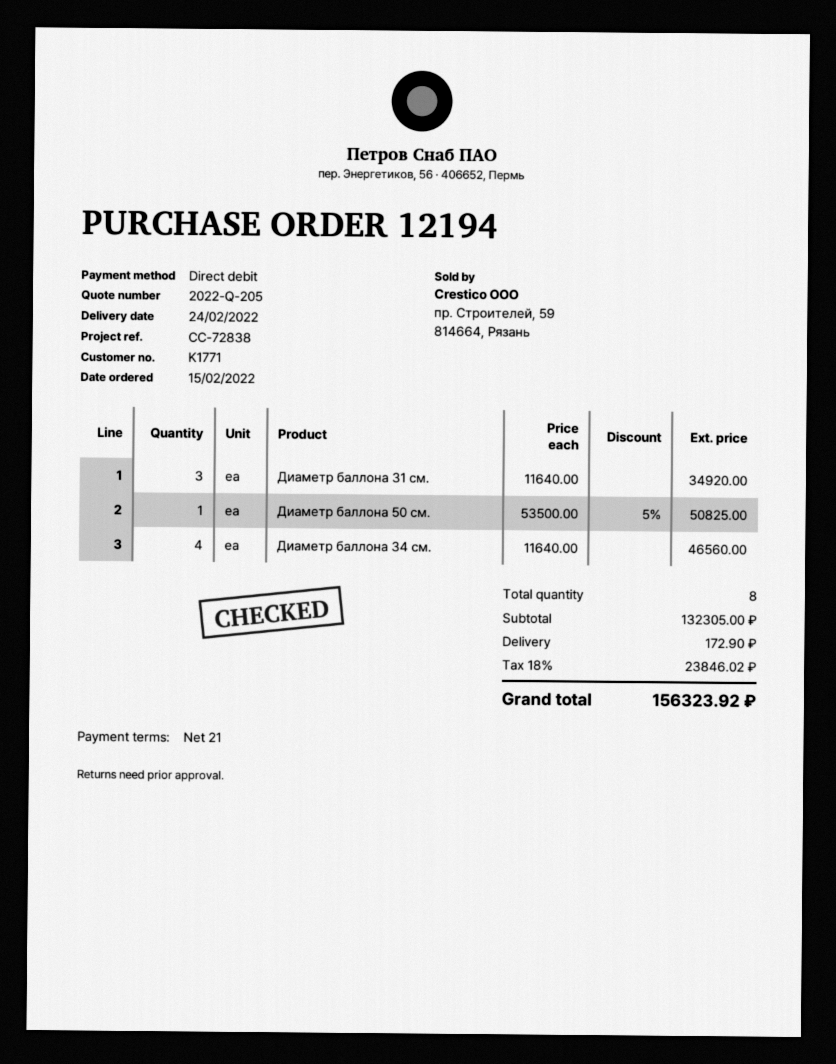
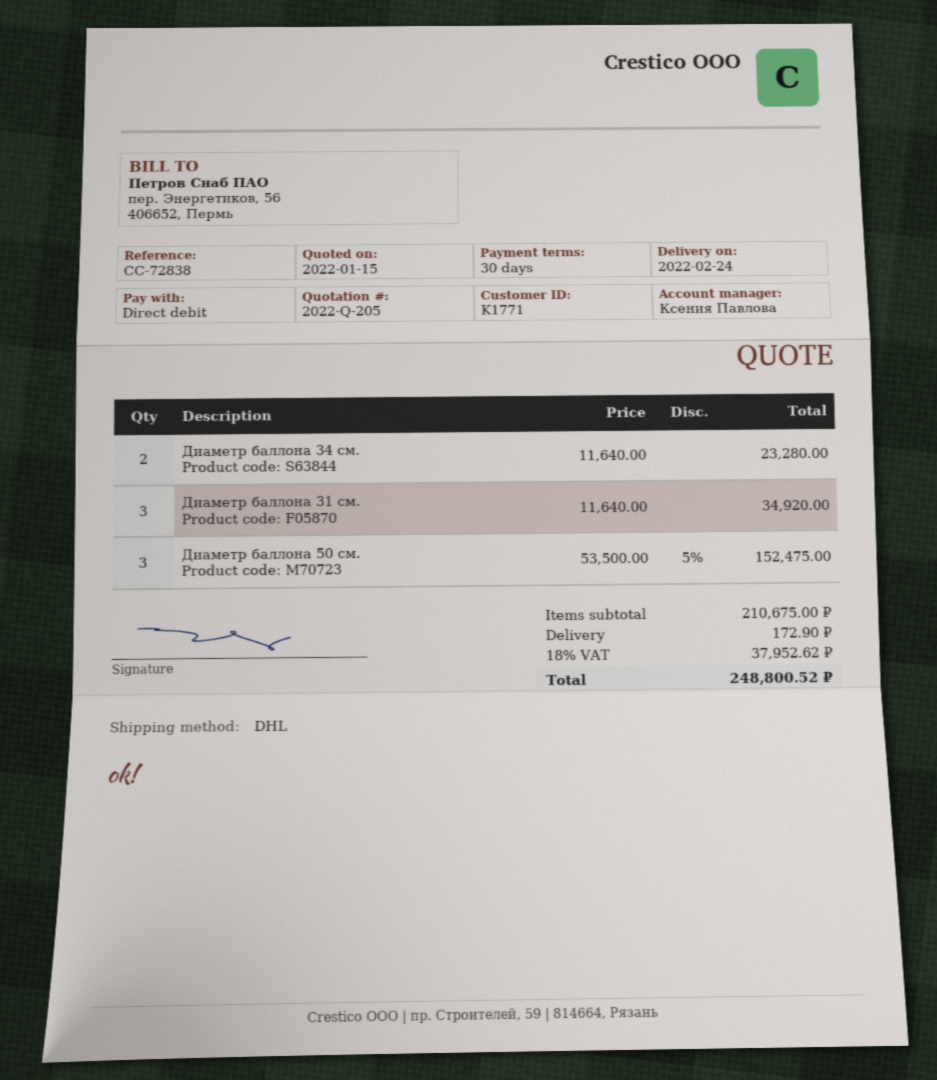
payment terms: 21 days -> 30 days
Диаметр баллона 50 см.: 1 x 53500.00 - 5% = 50825.00 -> 3 x 53500.00 - 5% = 152475.00
Диаметр баллона 34 см.: 4 x 11640.00 = 46560.00 -> 2 x 11640.00 = 23280.00
subtotal: 132305.00 -> 210675.00
tax: 18% = 23846.02 -> 18% = 37952.62
total: 156323.92 -> 248800.52

